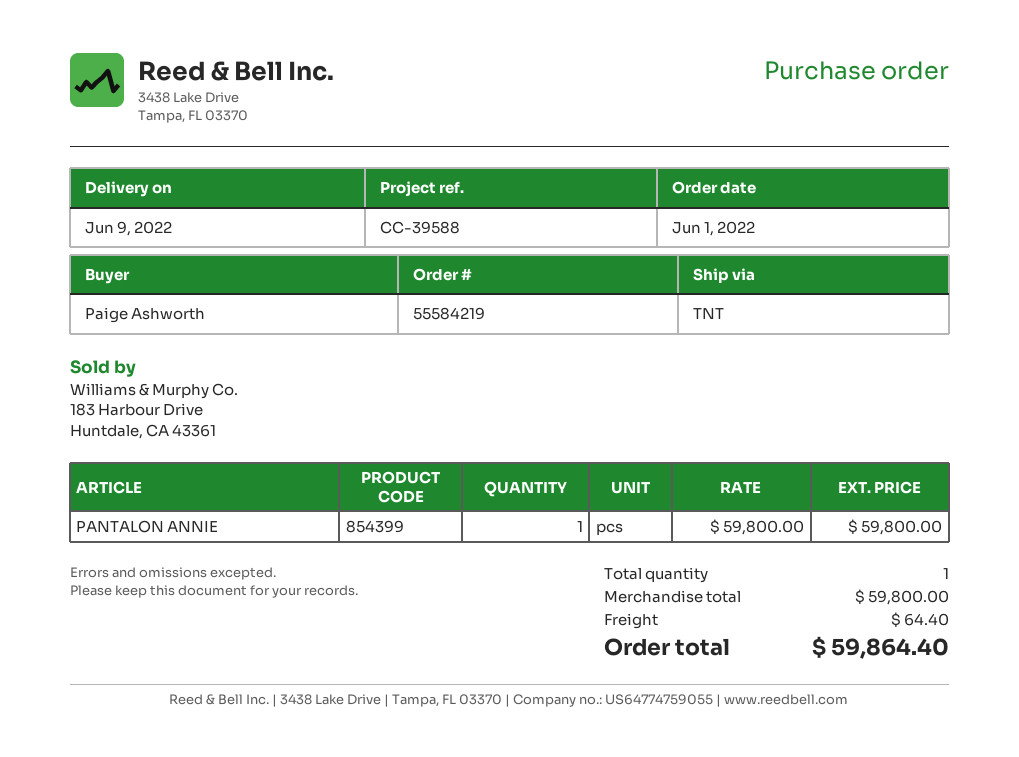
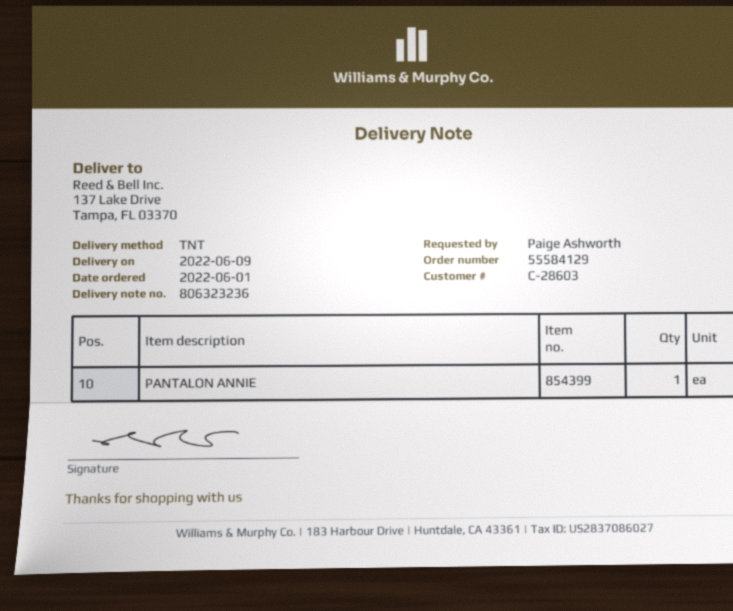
order number: 55584219 -> 55584129

